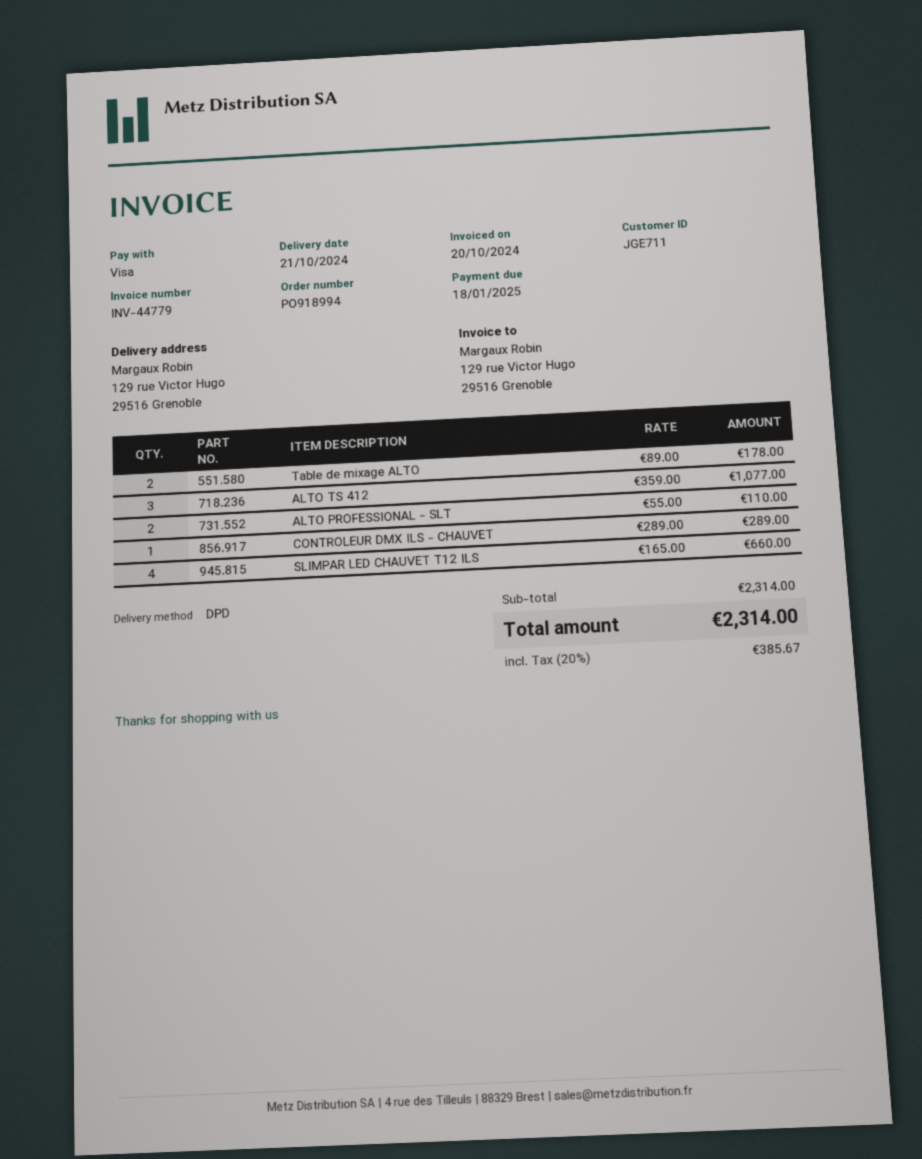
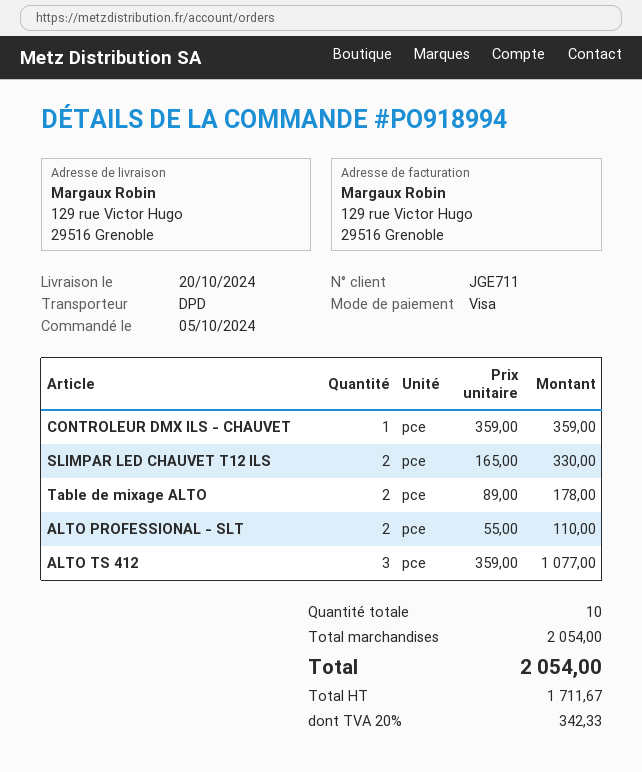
delivery date: 2024-10-21 -> 2024-10-20
CONTROLEUR DMX ILS - CHAUVET: 1 x 289.00 = 289.00 -> 1 x 359.00 = 359.00
SLIMPAR LED CHAUVET T12 ILS: 4 x 165.00 = 660.00 -> 2 x 165.00 = 330.00
subtotal: 2314.00 -> 2054.00
tax: 20% = 385.67 -> 20% = 342.33
total: 2314.00 -> 2054.00

